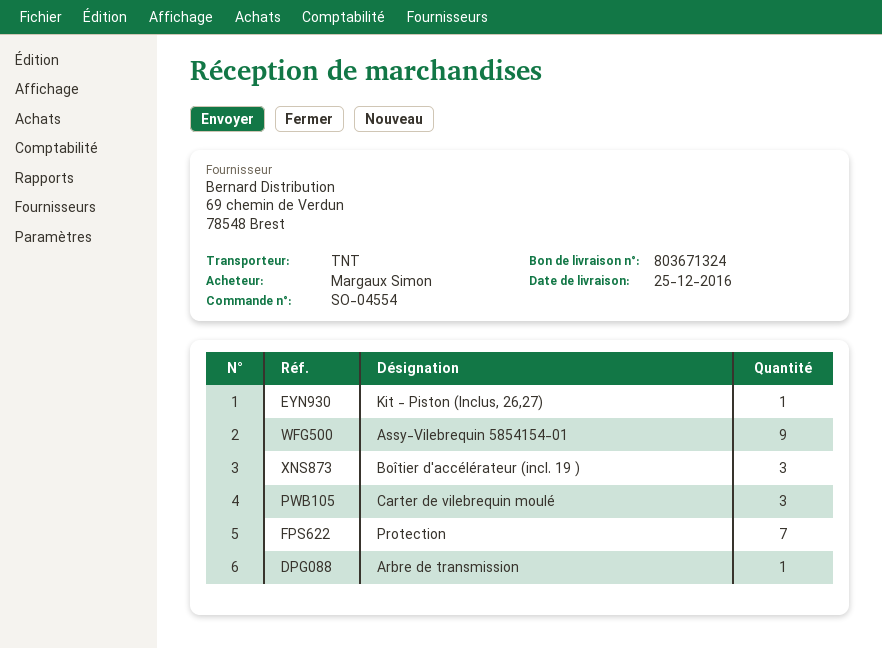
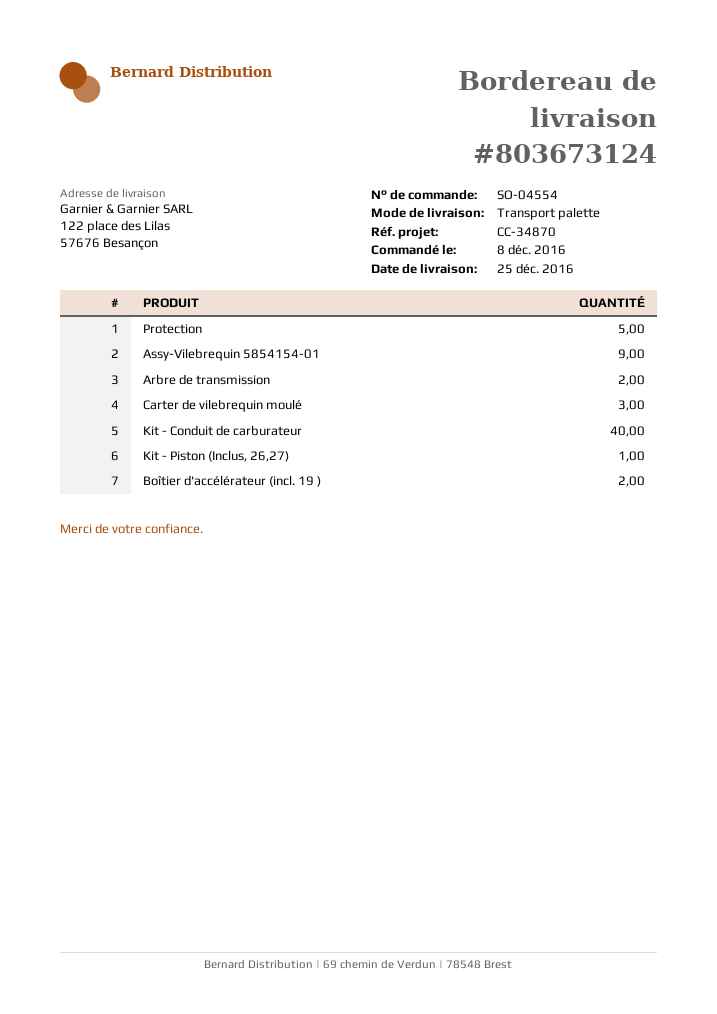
delivery note number: 803671324 -> 803673124
shipping method: TNT -> pallet freight
Boîtier d'accélérateur (incl. 19 ): 3 -> 2
Protection: 7 -> 5
Arbre de transmission: 1 -> 2
Kit - Conduit de carburateur: none -> 40

